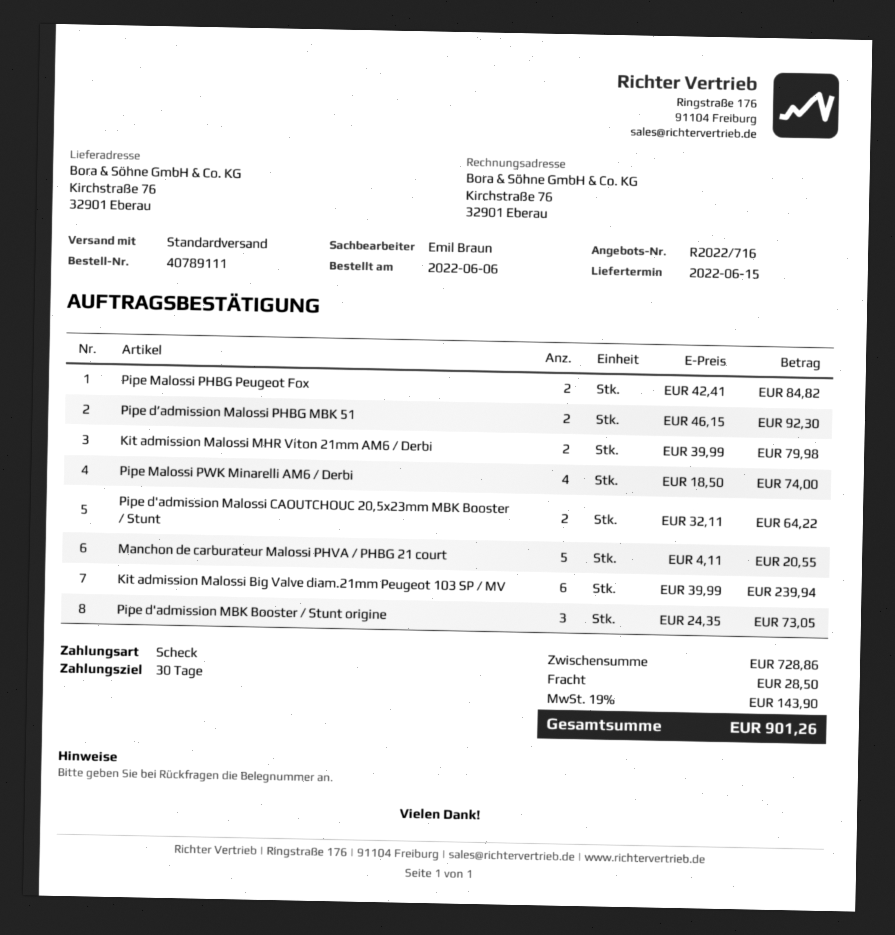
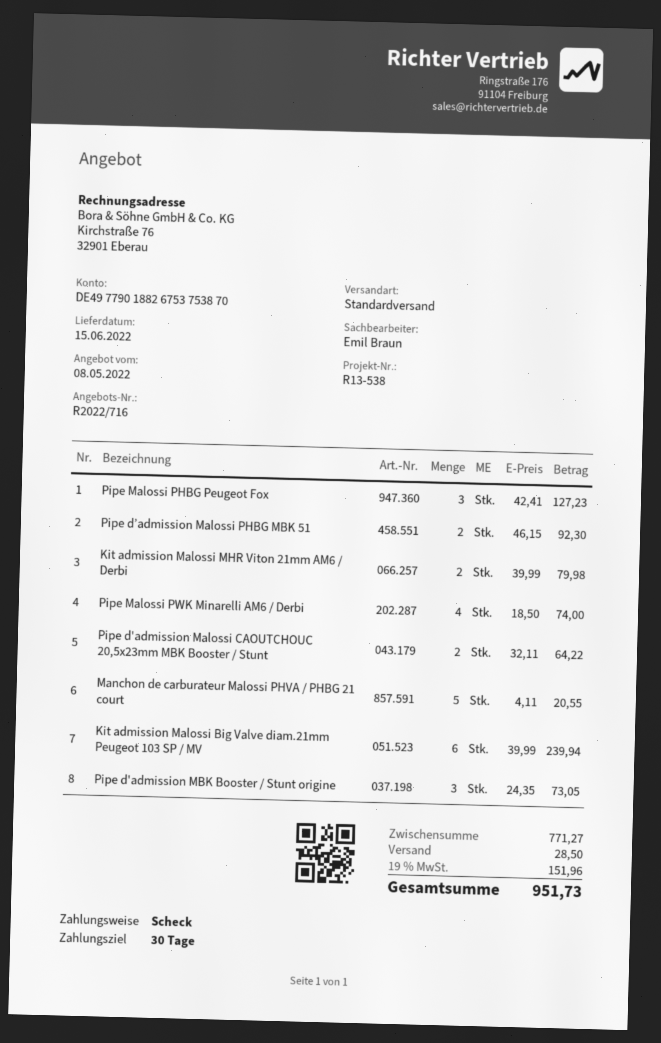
Pipe Malossi PHBG Peugeot Fox: 2 x 42.41 = 84.82 -> 3 x 42.41 = 127.23
subtotal: 728.86 -> 771.27
tax: 19% = 143.90 -> 19% = 151.96
total: 901.26 -> 951.73

